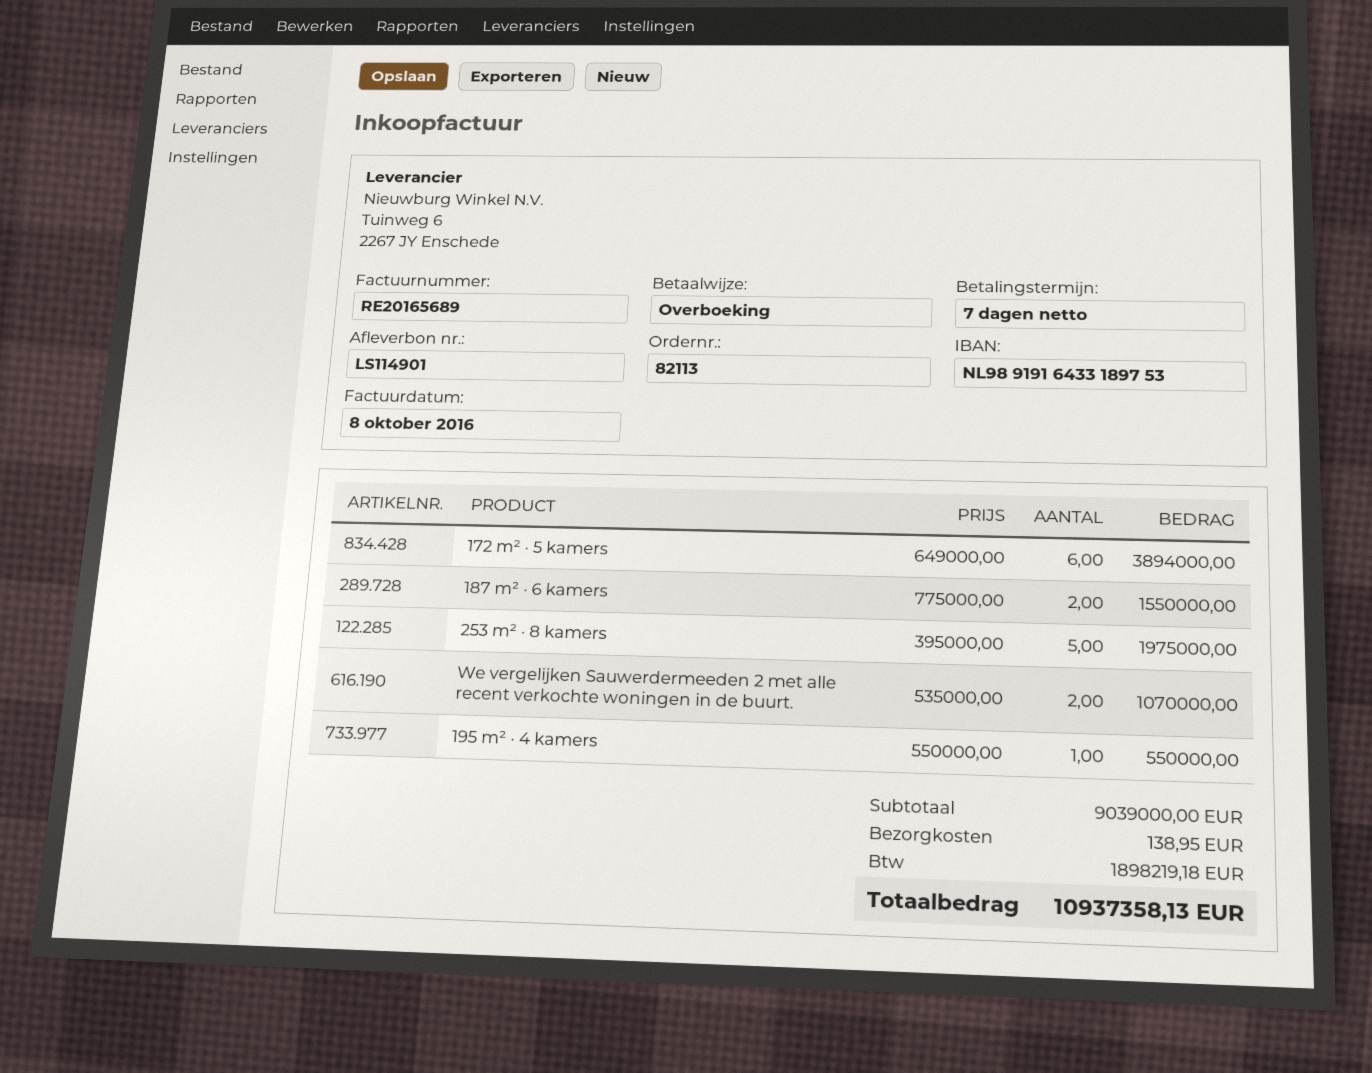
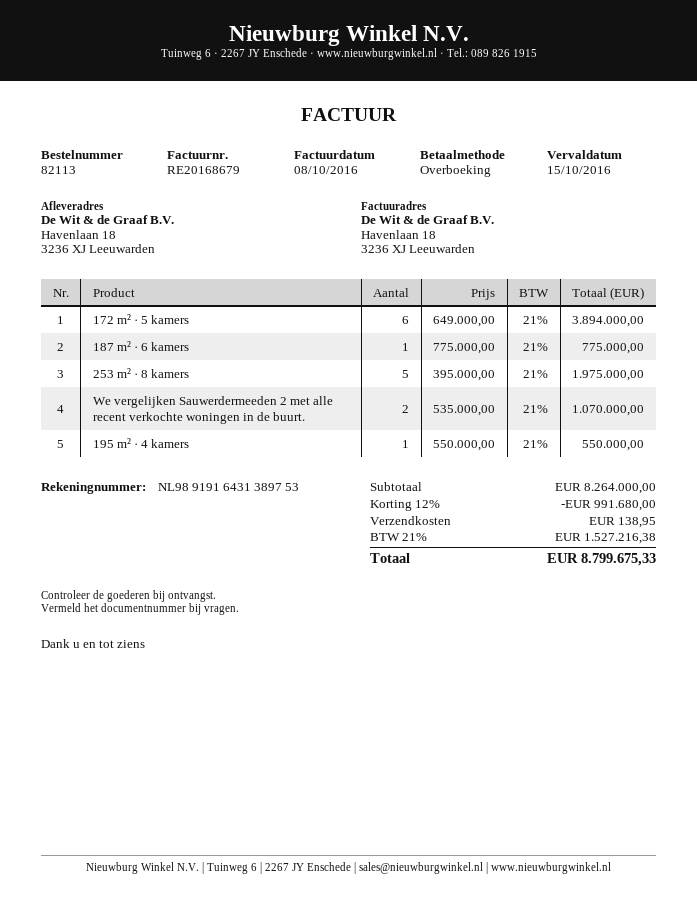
invoice number: RE20165689 -> RE20168679
bank account: NL9891916433189753 -> NL9891916431389753
187 m² · 6 kamers: 2 x 775000.00 = 1550000.00 -> 1 x 775000.00 = 775000.00
subtotal: 9039000.00 -> 8264000.00
discount: none -> 12% = 991680.00
tax: 1898219.18 -> 1527216.38
total: 10937358.13 -> 8799675.33

